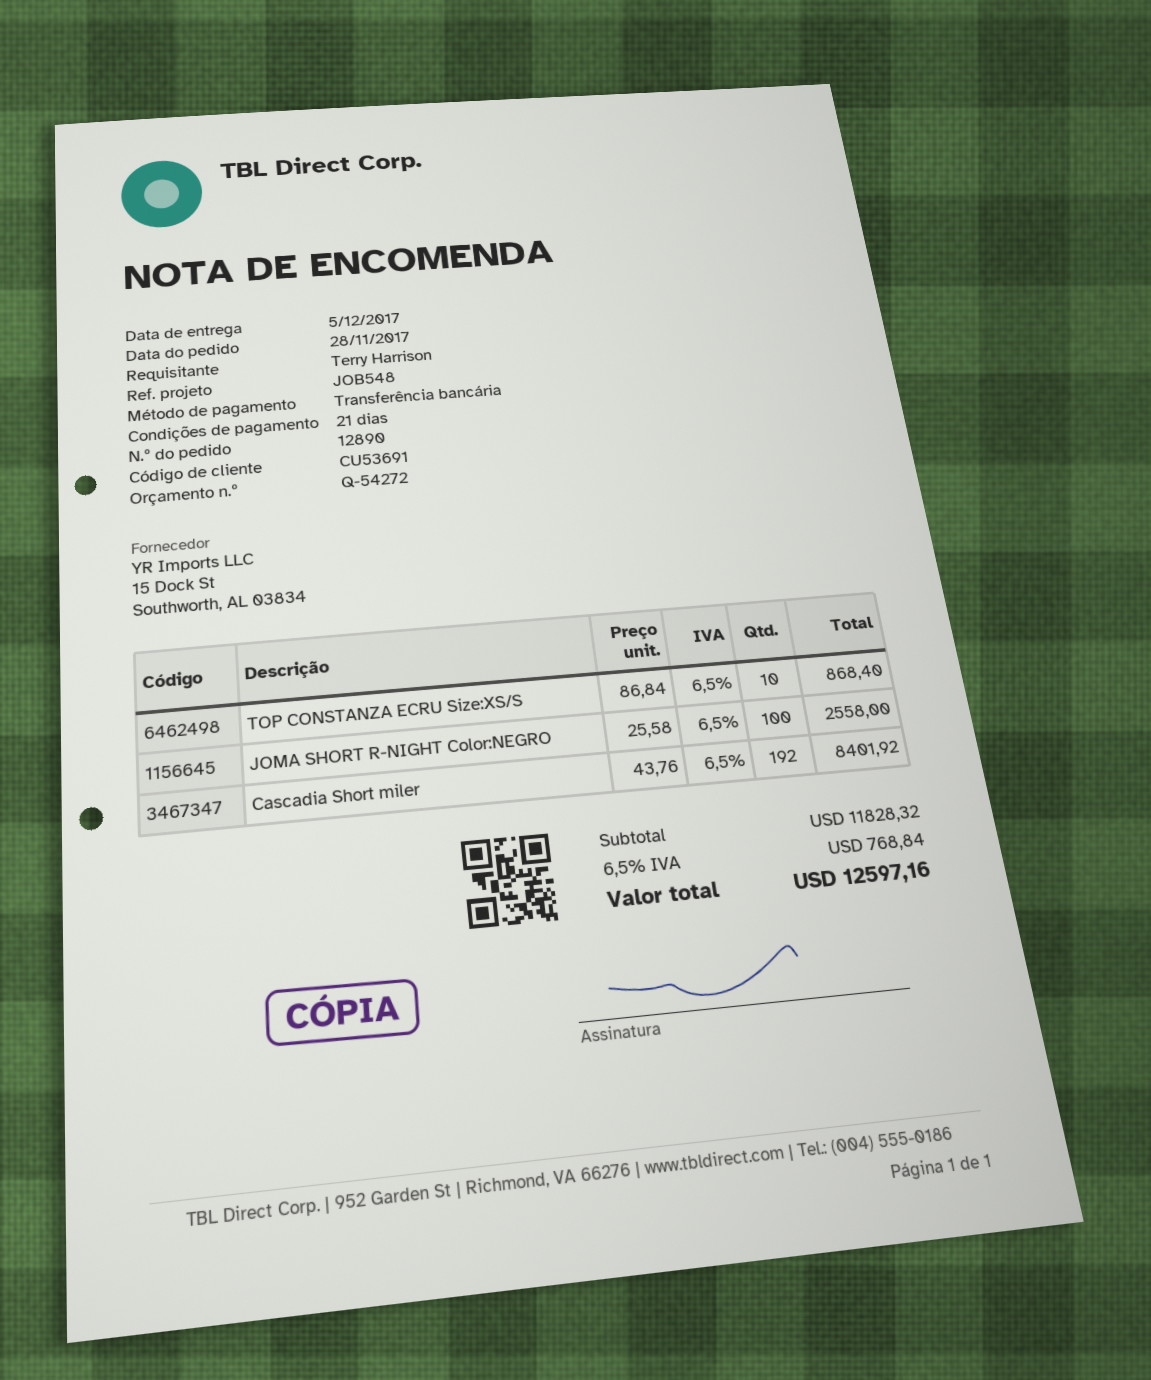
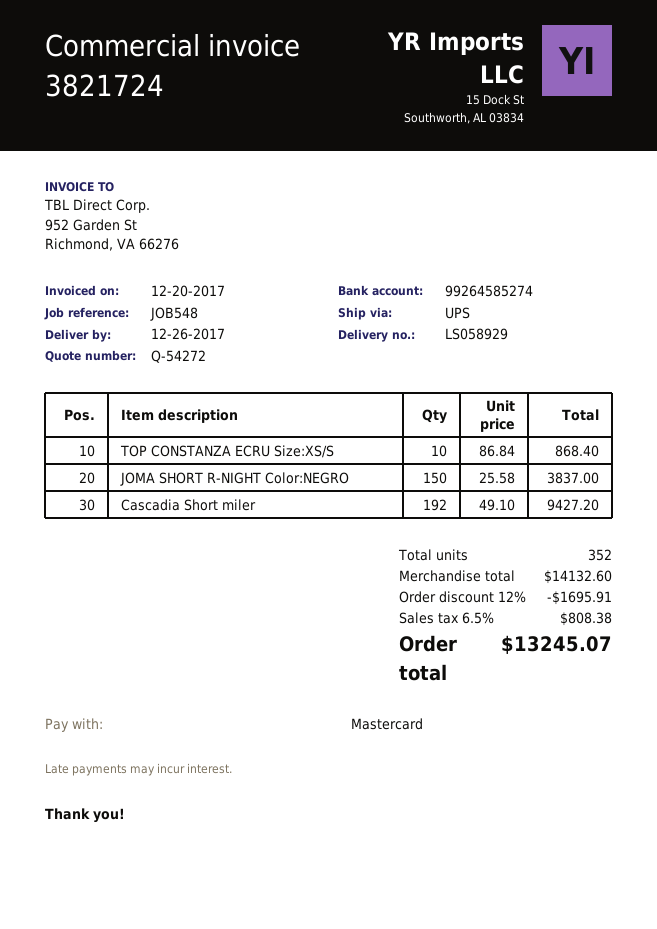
delivery date: 2017-12-05 -> 2017-12-26
payment method: bank transfer -> Mastercard
JOMA SHORT R-NIGHT Color:NEGRO: 100 x 25.58 = 2558.00 -> 150 x 25.58 = 3837.00
Cascadia Short miler: 192 x 43.76 = 8401.92 -> 192 x 49.10 = 9427.20
subtotal: 11828.32 -> 14132.60
discount: none -> 12% = 1695.91
tax: 6.5% = 768.84 -> 6.5% = 808.38
total: 12597.16 -> 13245.07

